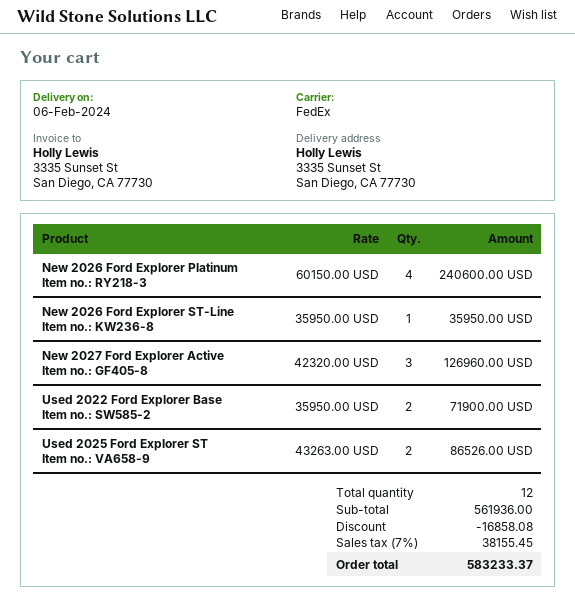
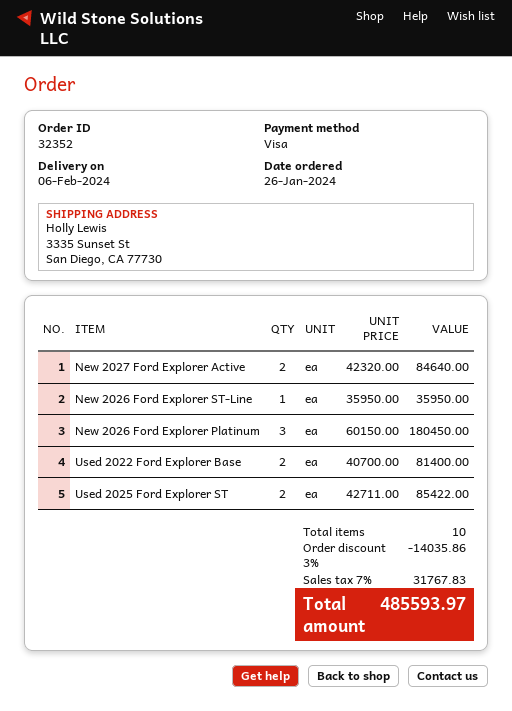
New 2026 Ford Explorer Platinum: 4 x 60150.00 = 240600.00 -> 3 x 60150.00 = 180450.00
New 2027 Ford Explorer Active: 3 x 42320.00 = 126960.00 -> 2 x 42320.00 = 84640.00
Used 2022 Ford Explorer Base: 2 x 35950.00 = 71900.00 -> 2 x 40700.00 = 81400.00
Used 2025 Ford Explorer ST: 2 x 43263.00 = 86526.00 -> 2 x 42711.00 = 85422.00
total quantity: 12 -> 10
discount: 16858.08 -> 14035.86
tax: 7% = 38155.45 -> 7% = 31767.83
total: 583233.37 -> 485593.97

